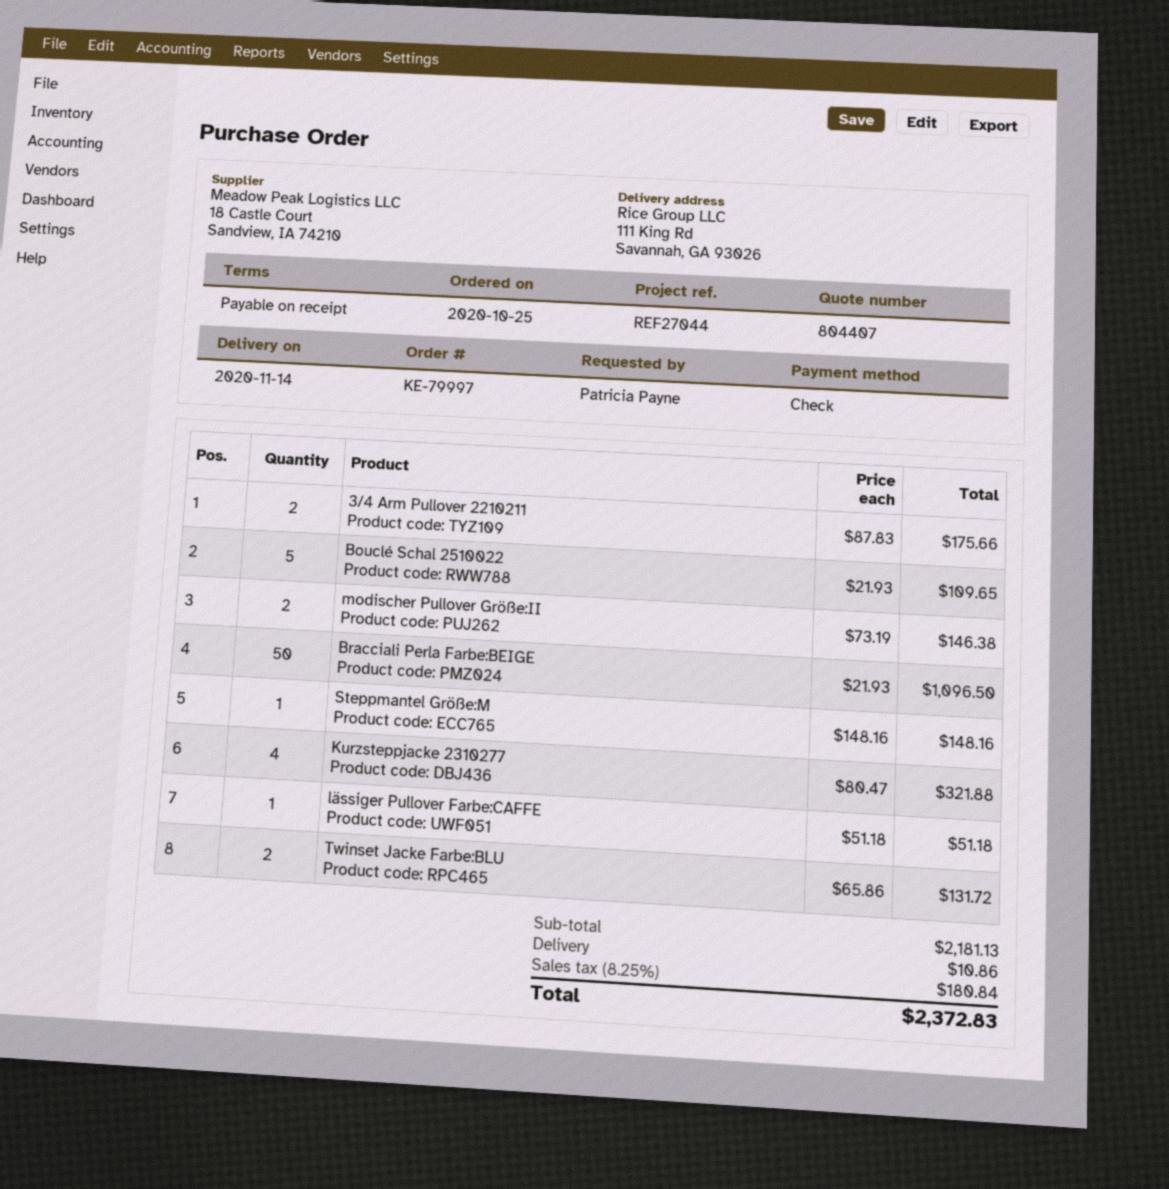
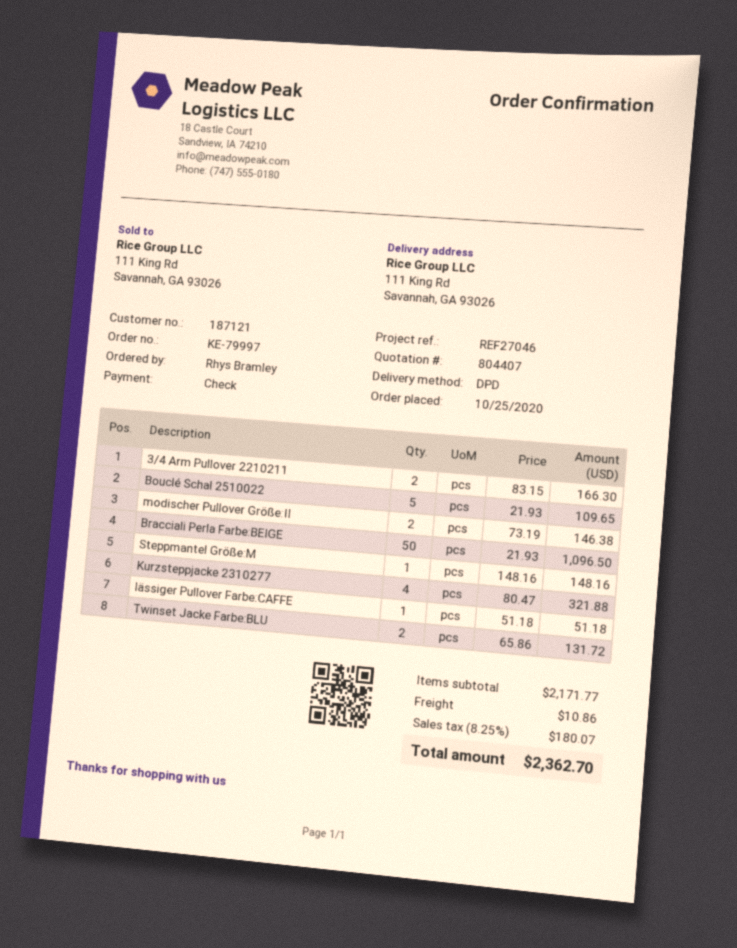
reference: REF27044 -> REF27046
ordered by: Patricia Payne -> Rhys Bramley
3/4 Arm Pullover 2210211: 2 x 87.83 = 175.66 -> 2 x 83.15 = 166.30
subtotal: 2181.13 -> 2171.77
tax: 8.25% = 180.84 -> 8.25% = 180.07
total: 2372.83 -> 2362.70

